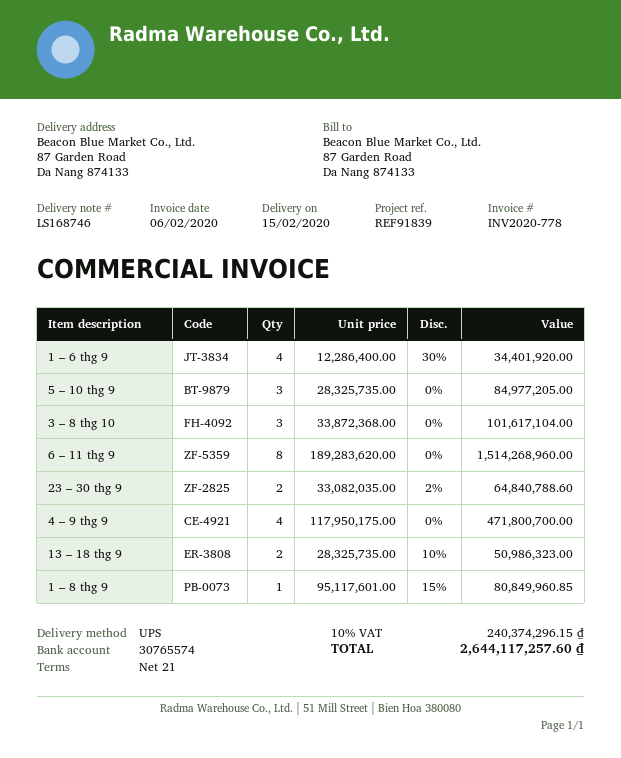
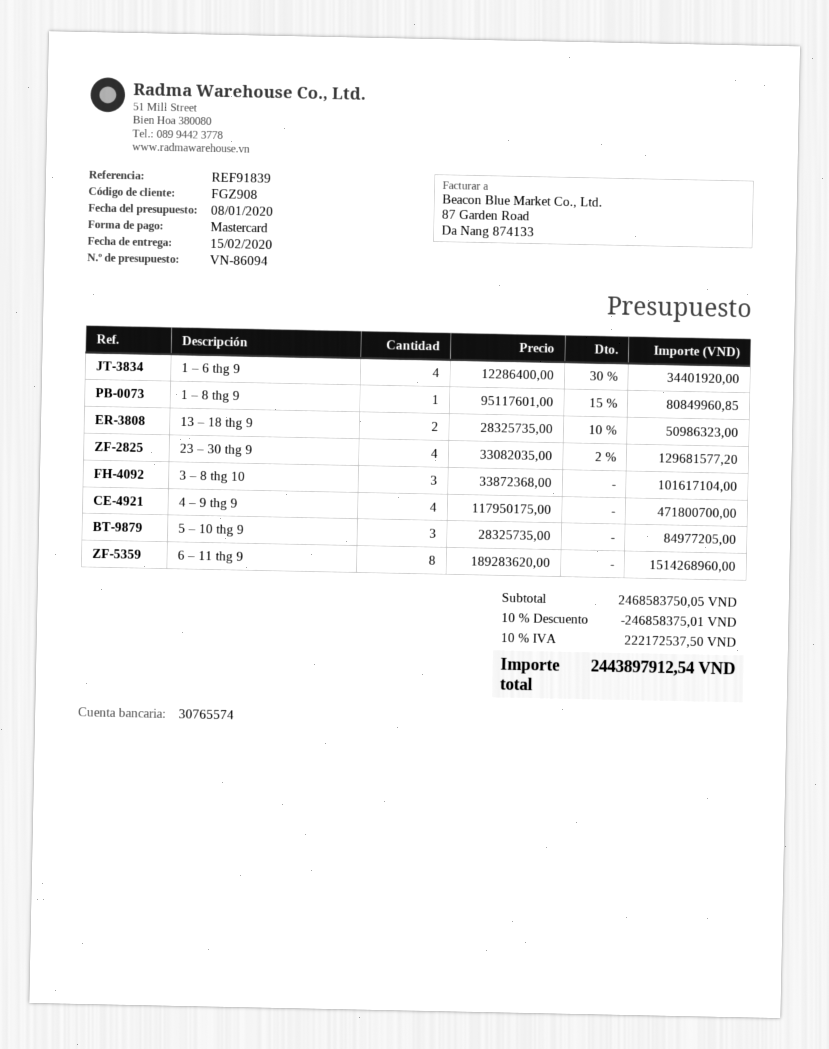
23 – 30 thg 9: 2 x 33082035.00 - 2% = 64840788.60 -> 4 x 33082035.00 - 2% = 129681577.20
discount: none -> 10% = 246858375.01
tax: 10% = 240374296.15 -> 10% = 222172537.50
total: 2644117257.60 -> 2443897912.54

